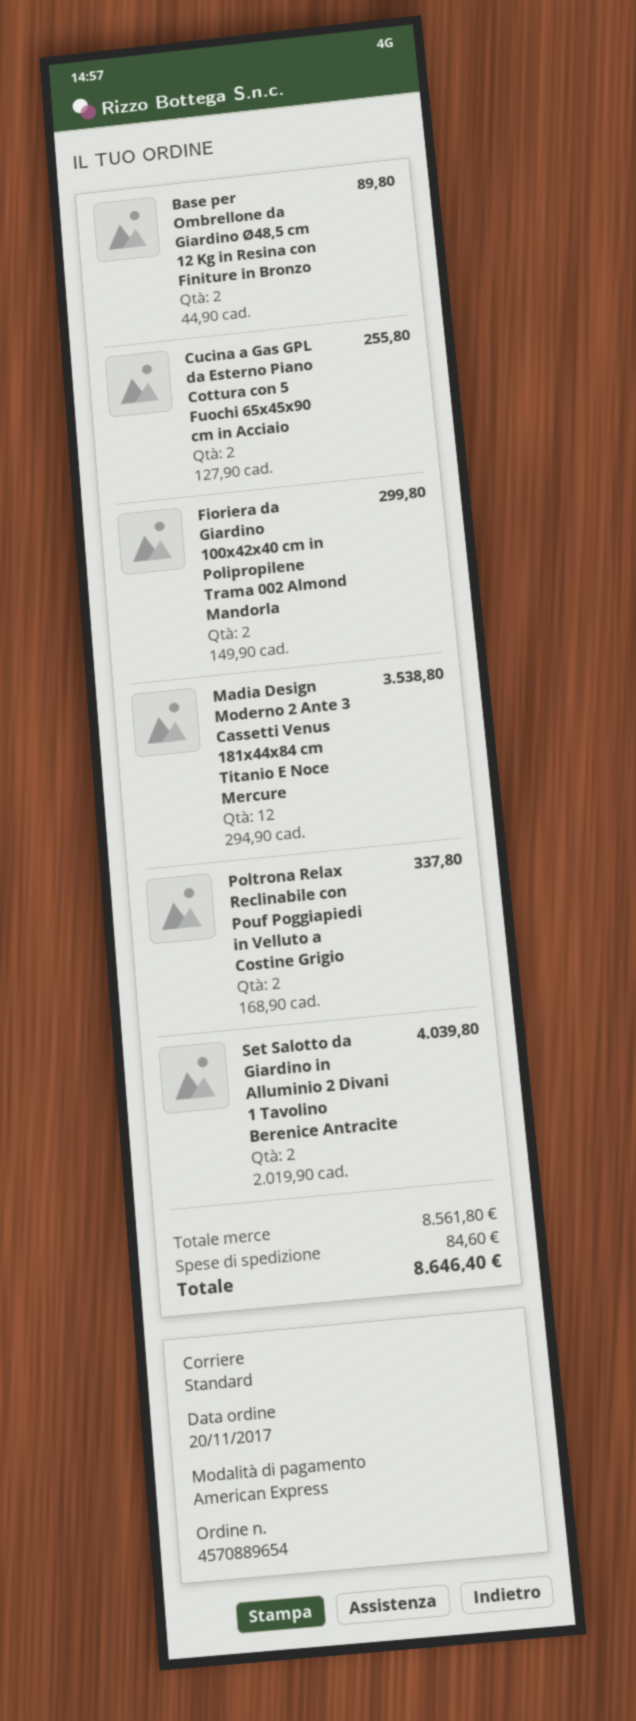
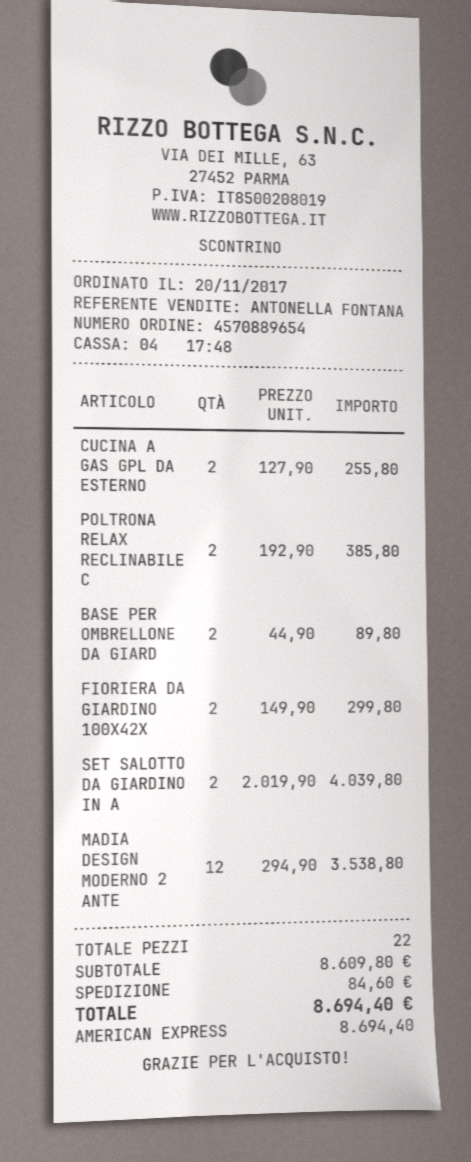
Poltrona Relax Reclinabile con Pouf Poggiapiedi in Velluto a Costine Grigio: 2 x 168.90 = 337.80 -> 2 x 192.90 = 385.80
subtotal: 8561.80 -> 8609.80
total: 8646.40 -> 8694.40

